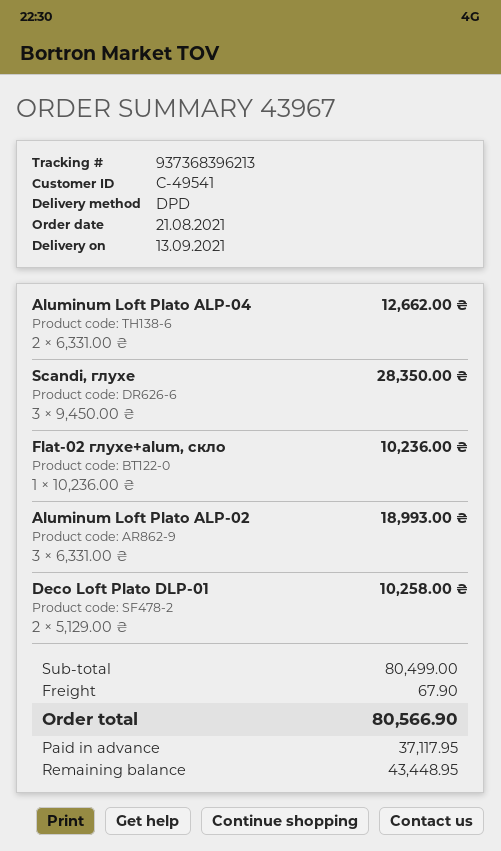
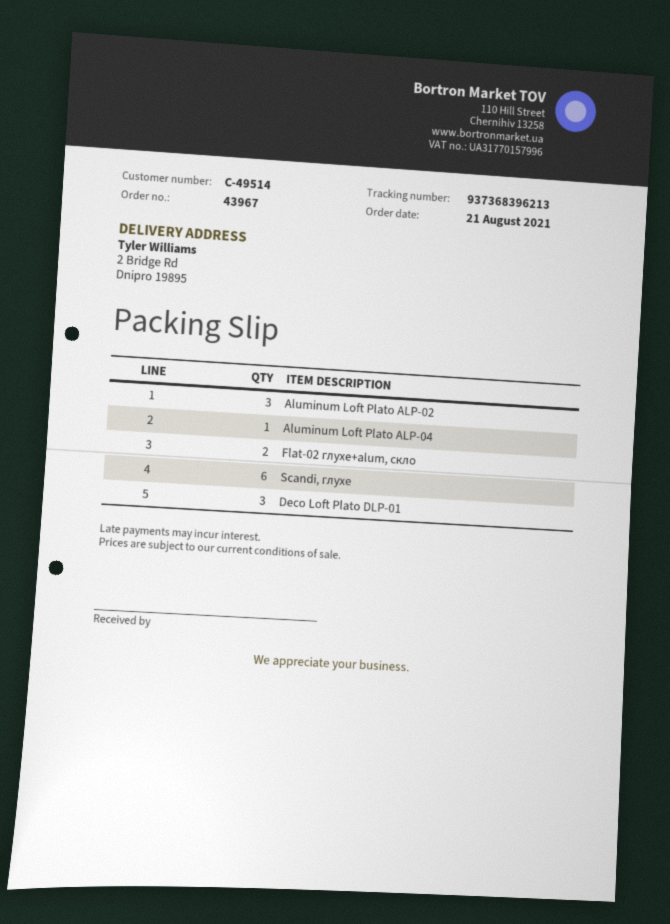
customer number: C-49541 -> C-49514
Aluminum Loft Plato ALP-04: 2 -> 1
Scandi, глухе: 3 -> 6
Flat-02 глухе+alum, скло: 1 -> 2
Deco Loft Plato DLP-01: 2 -> 3

